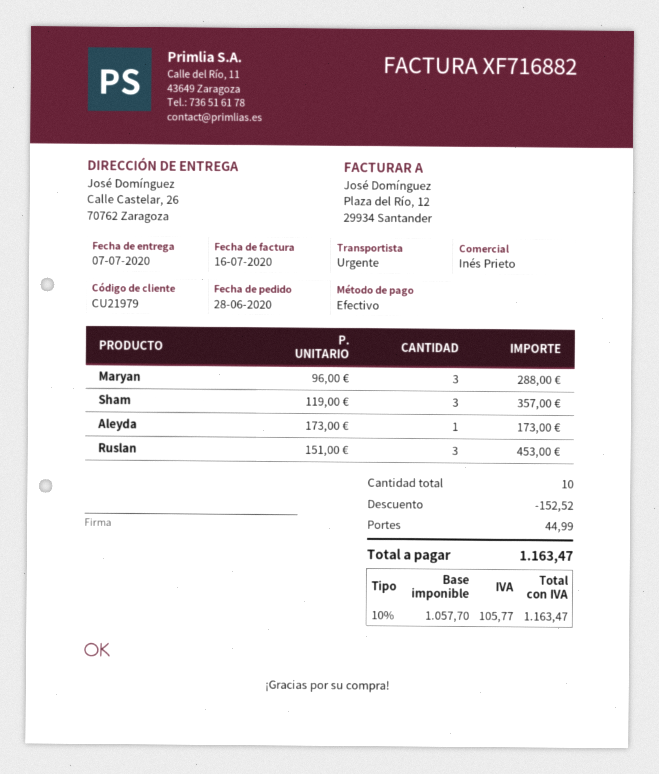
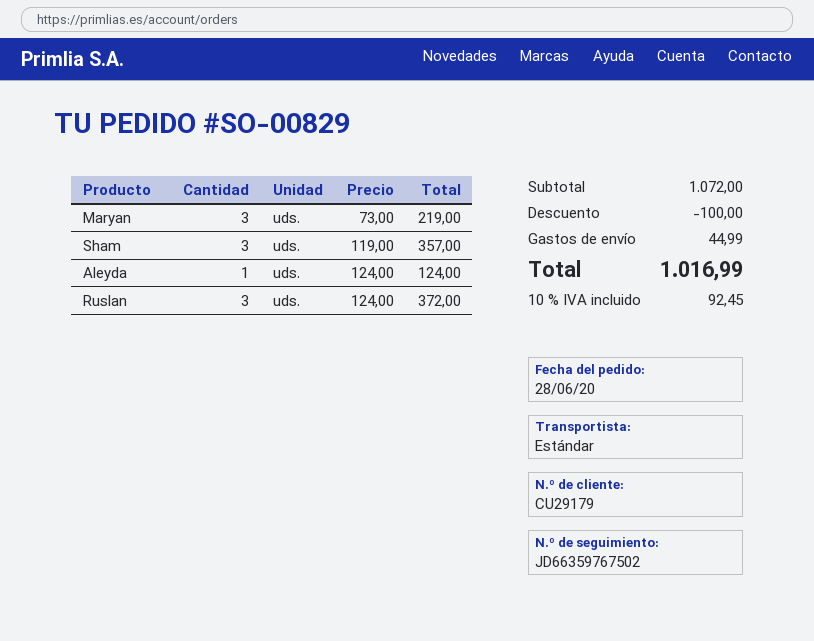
customer number: CU21979 -> CU29179
shipping method: express -> standard
Maryan: 3 x 96.00 = 288.00 -> 3 x 73.00 = 219.00
Aleyda: 1 x 173.00 = 173.00 -> 1 x 124.00 = 124.00
Ruslan: 3 x 151.00 = 453.00 -> 3 x 124.00 = 372.00
discount: 152.52 -> 100.00
tax: 10% = 105.77 -> 10% = 92.45
total: 1163.47 -> 1016.99

